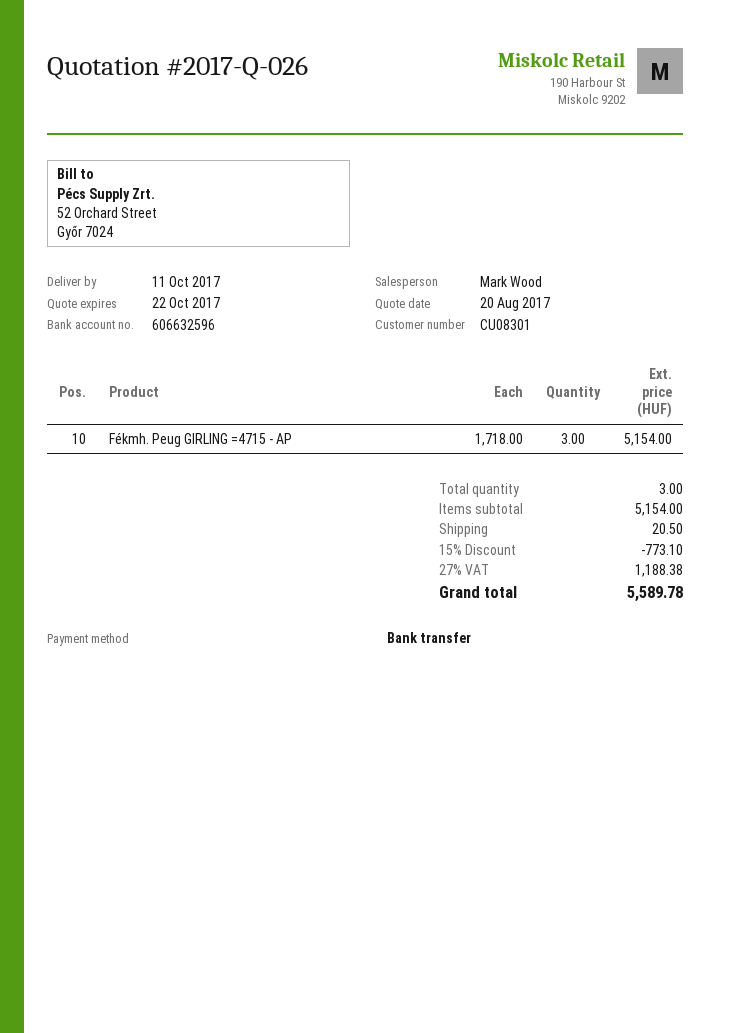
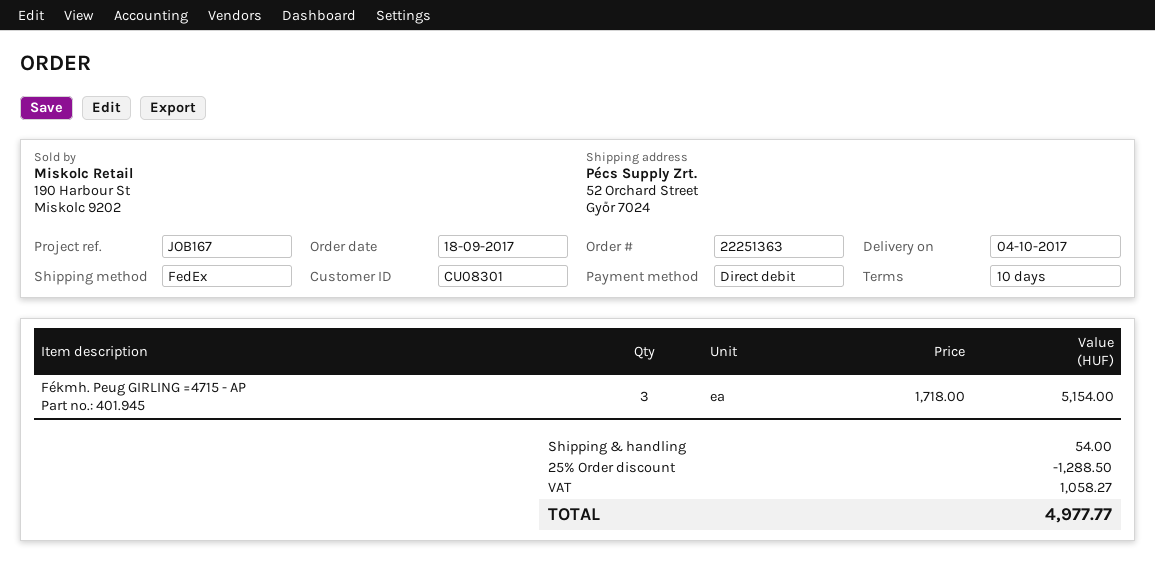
delivery date: 2017-10-11 -> 2017-10-04
payment method: bank transfer -> direct debit
discount: 15% = 773.10 -> 25% = 1288.50
shipping: 20.50 -> 54.00
tax: 1188.38 -> 1058.27
total: 5589.78 -> 4977.77

